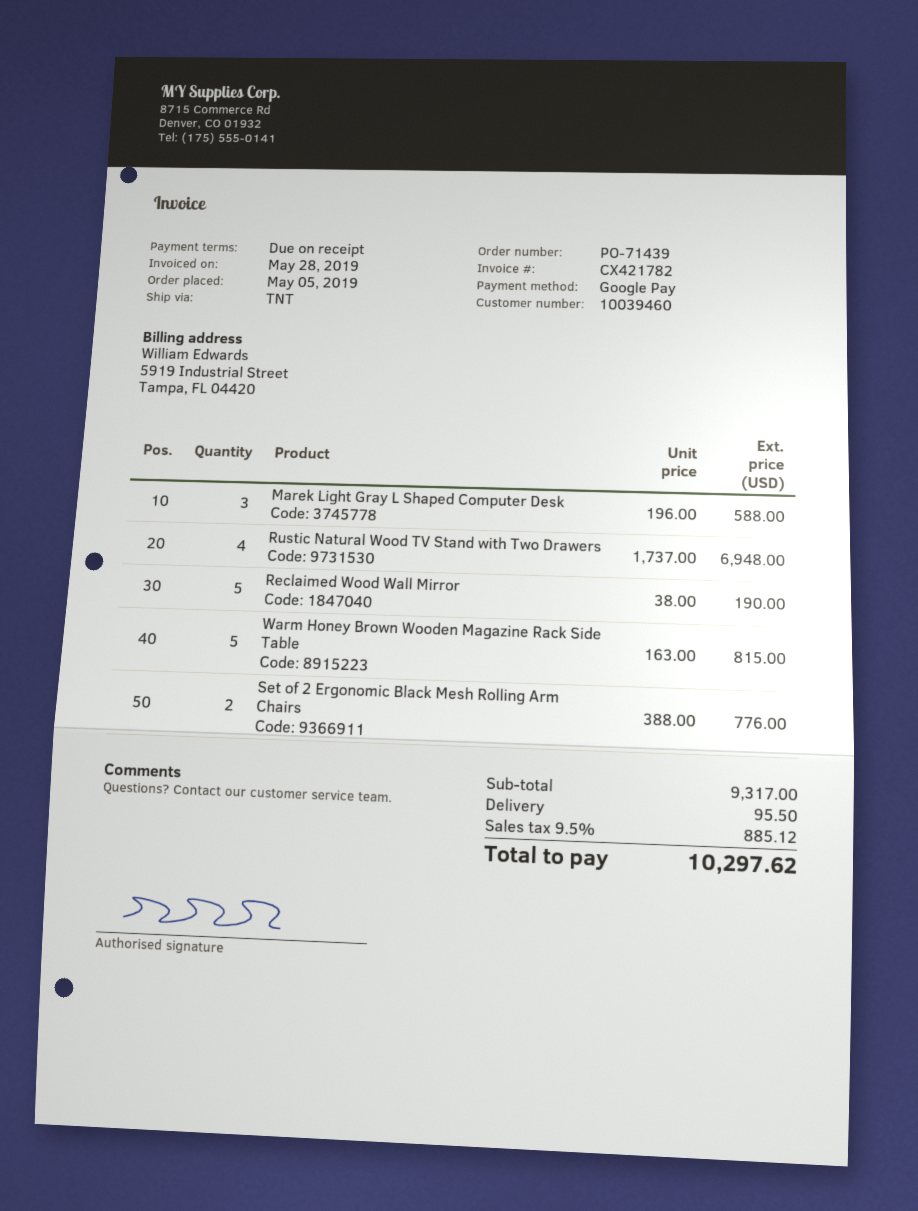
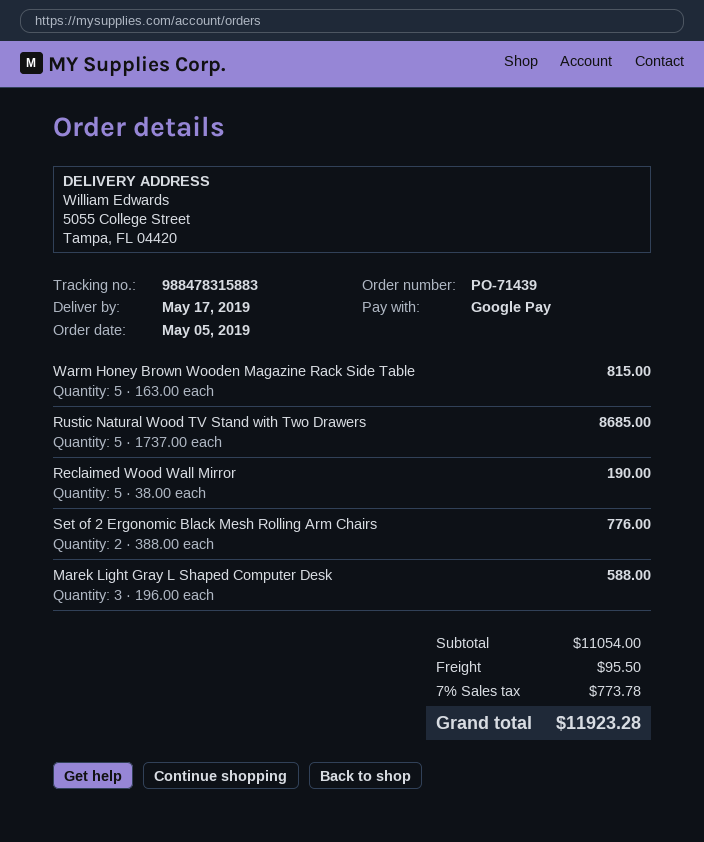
Rustic Natural Wood TV Stand with Two Drawers: 4 x 1737.00 = 6948.00 -> 5 x 1737.00 = 8685.00
subtotal: 9317.00 -> 11054.00
tax: 9.5% = 885.12 -> 7% = 773.78
total: 10297.62 -> 11923.28

